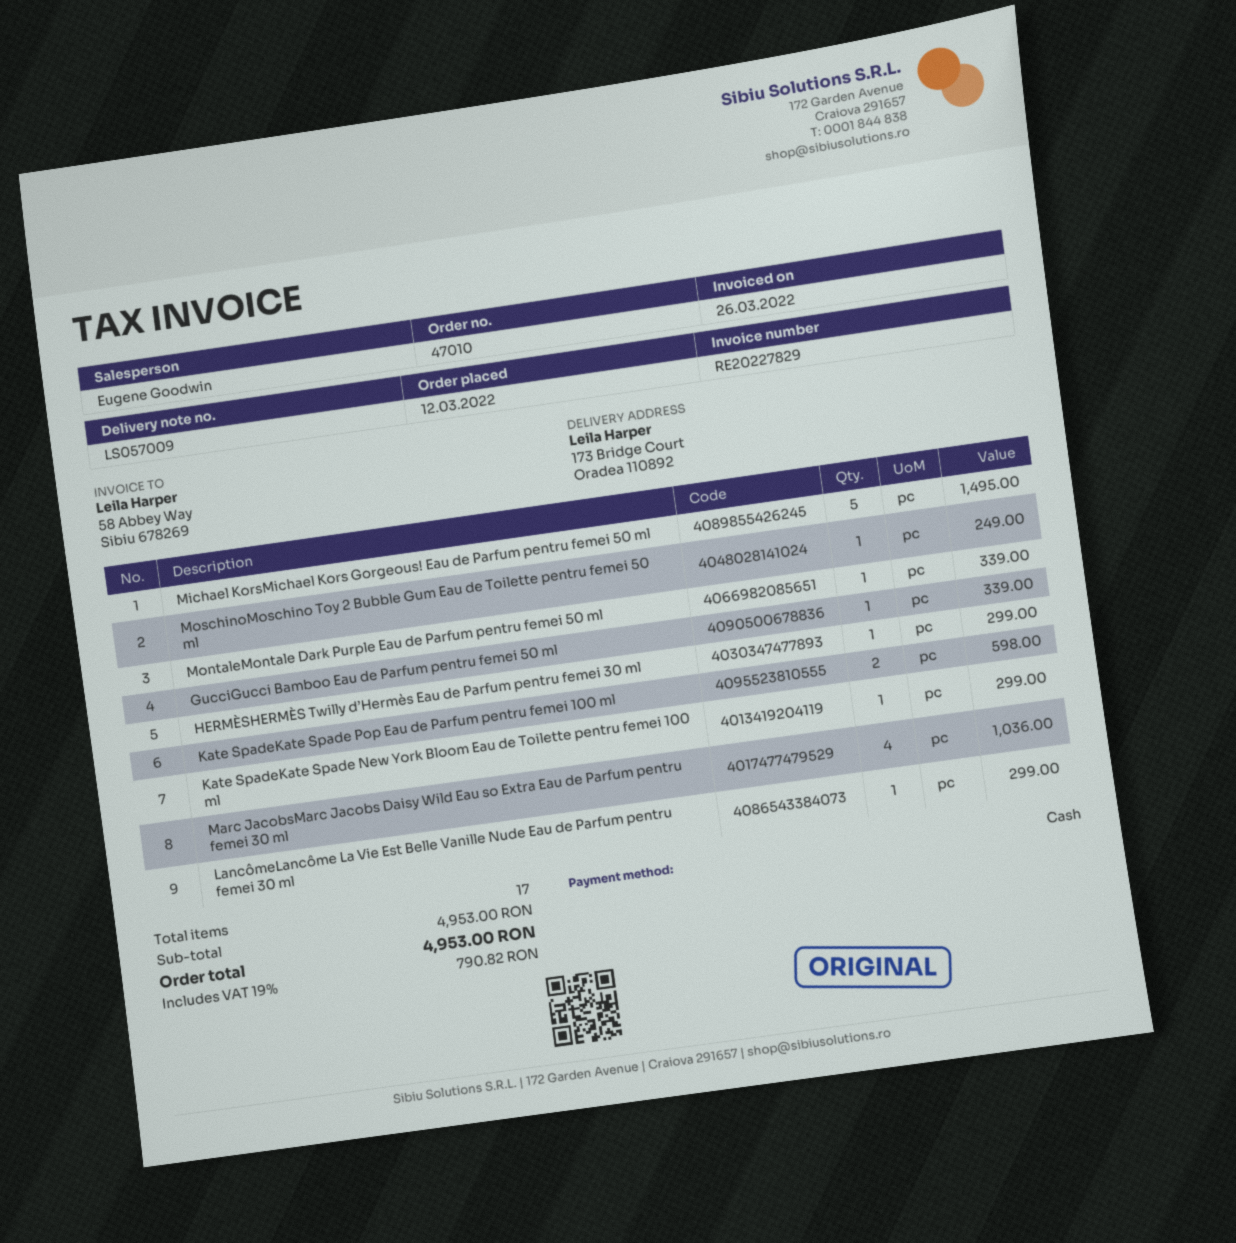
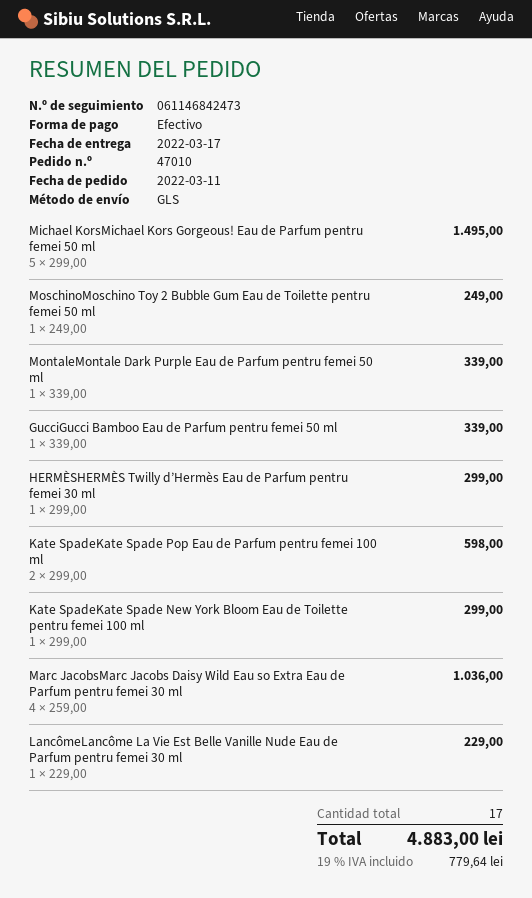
order date: 2022-03-12 -> 2022-03-11
LancômeLancôme La Vie Est Belle Vanille Nude Eau de Parfum pentru femei 30 ml: 1 for 299.00 -> 1 for 229.00
tax: 19% = 790.82 -> 19% = 779.64
total: 4953.00 -> 4883.00

